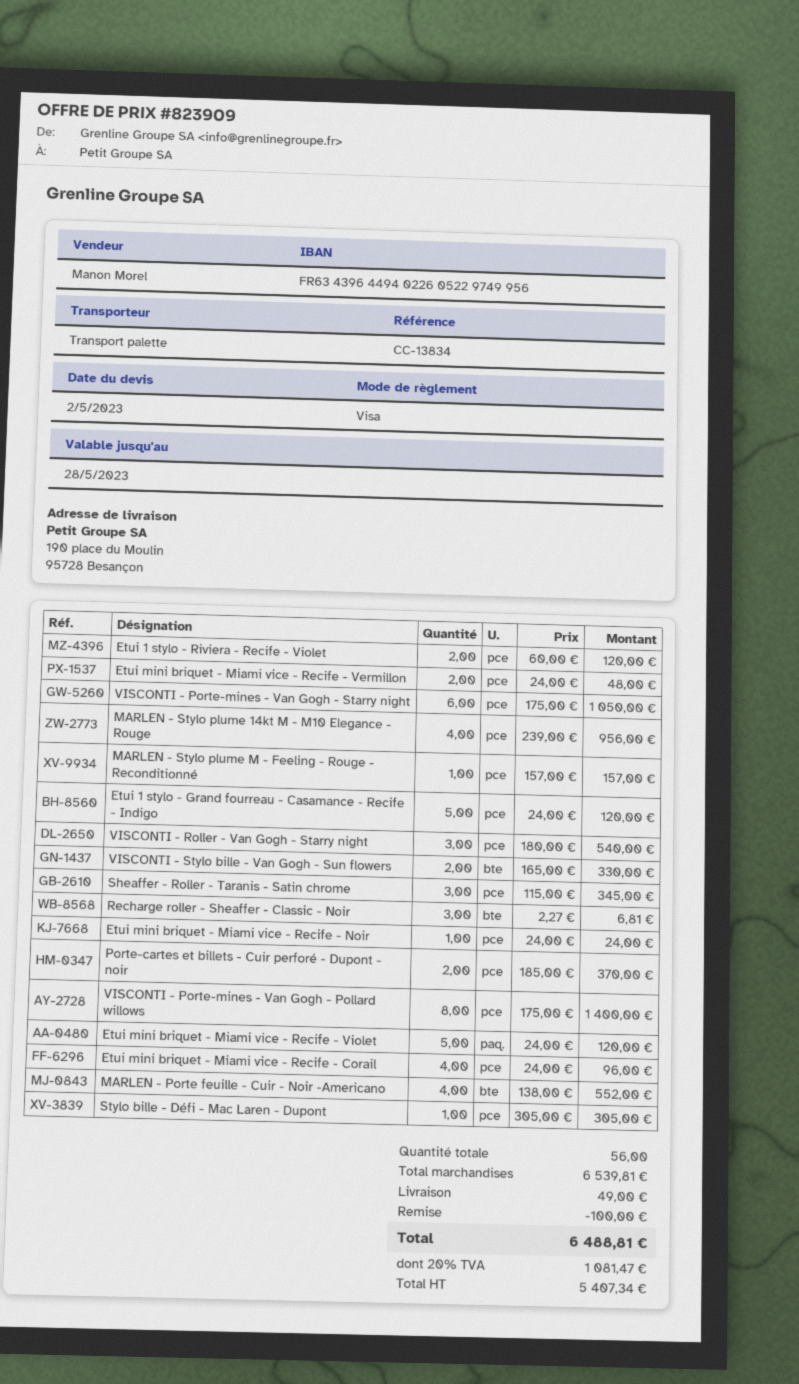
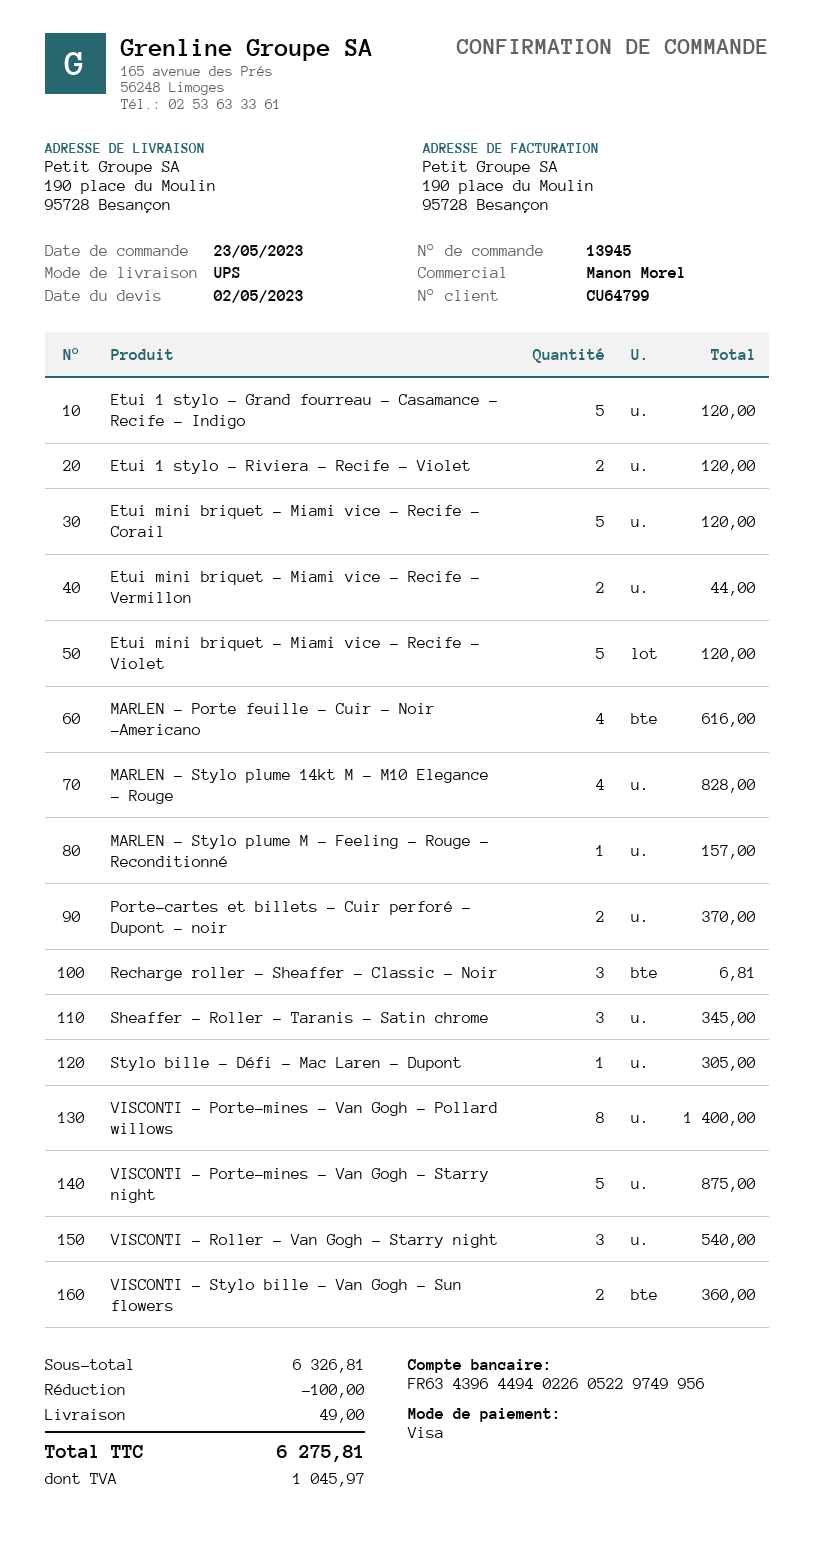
shipping method: pallet freight -> UPS
Etui mini briquet - Miami vice - Recife - Vermillon: 2 for 48.00 -> 2 for 44.00
VISCONTI - Porte-mines - Van Gogh - Starry night: 6 for 1050.00 -> 5 for 875.00
MARLEN - Stylo plume 14kt M - M10 Elegance - Rouge: 4 for 956.00 -> 4 for 828.00
VISCONTI - Stylo bille - Van Gogh - Sun flowers: 2 for 330.00 -> 2 for 360.00
Etui mini briquet - Miami vice - Recife - Noir: 1 for 24.00 -> none
Etui mini briquet - Miami vice - Recife - Corail: 4 for 96.00 -> 5 for 120.00
MARLEN - Porte feuille - Cuir - Noir -Americano: 4 for 552.00 -> 4 for 616.00
subtotal: 6539.81 -> 6326.81
tax: 1081.47 -> 1045.97
total: 6488.81 -> 6275.81

